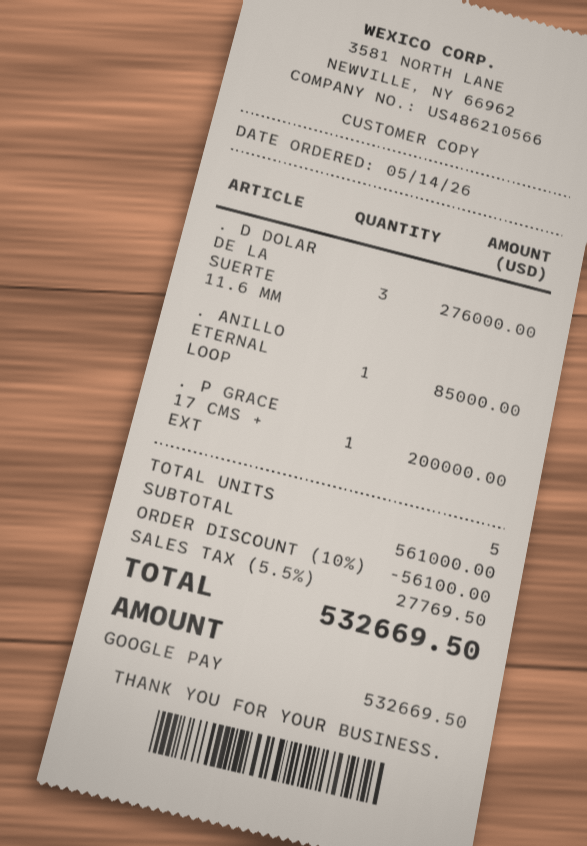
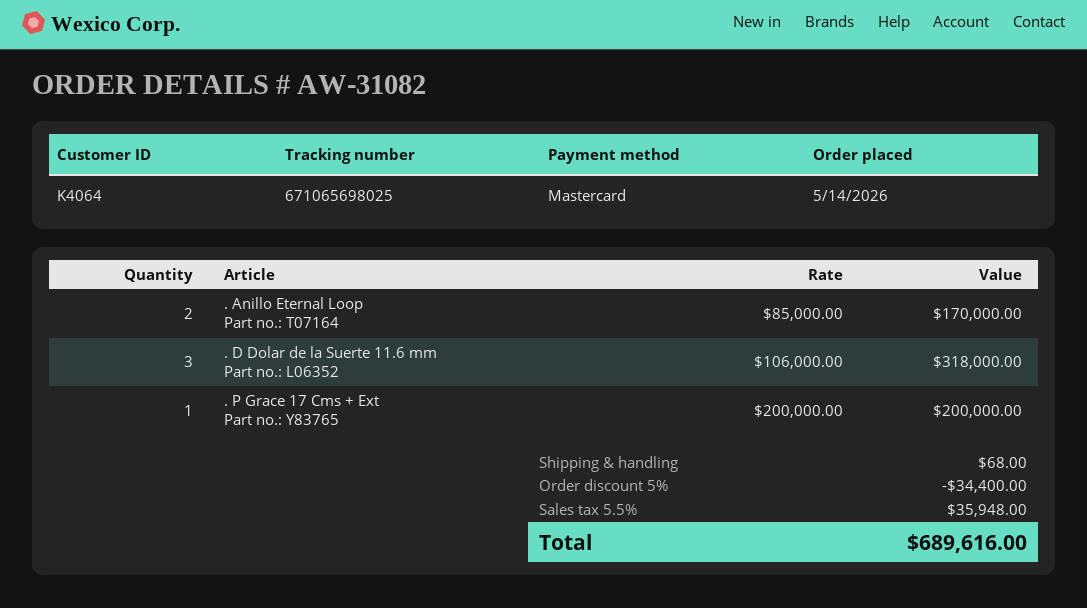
payment method: Google Pay -> Mastercard
. D DOLAR DE LA SUERTE 11.6 MM: 3 for 276000.00 -> 3 for 318000.00
. ANILLO ETERNAL LOOP: 1 for 85000.00 -> 2 for 170000.00
discount: 10% = 56100.00 -> 5% = 34400.00
shipping: none -> 68.00
tax: 5.5% = 27769.50 -> 5.5% = 35948.00
total: 532669.50 -> 689616.00

